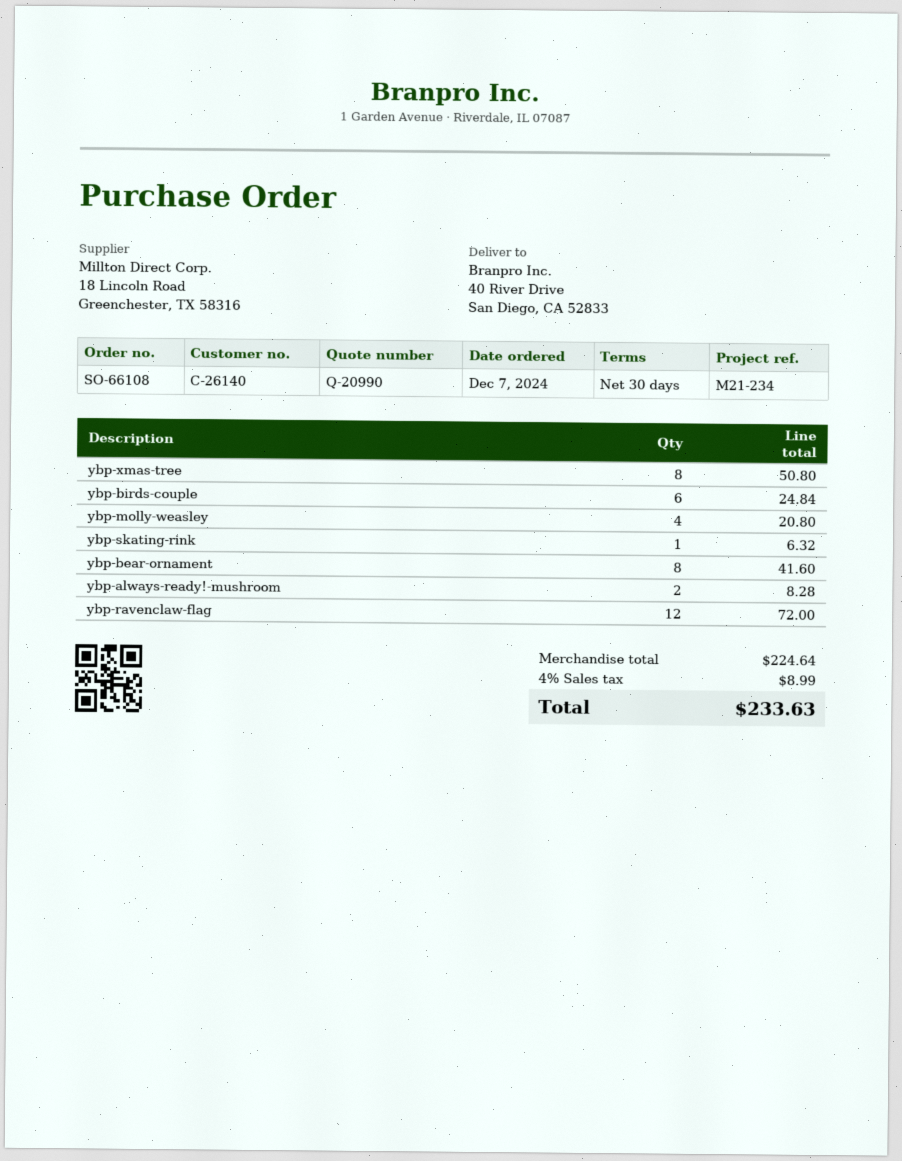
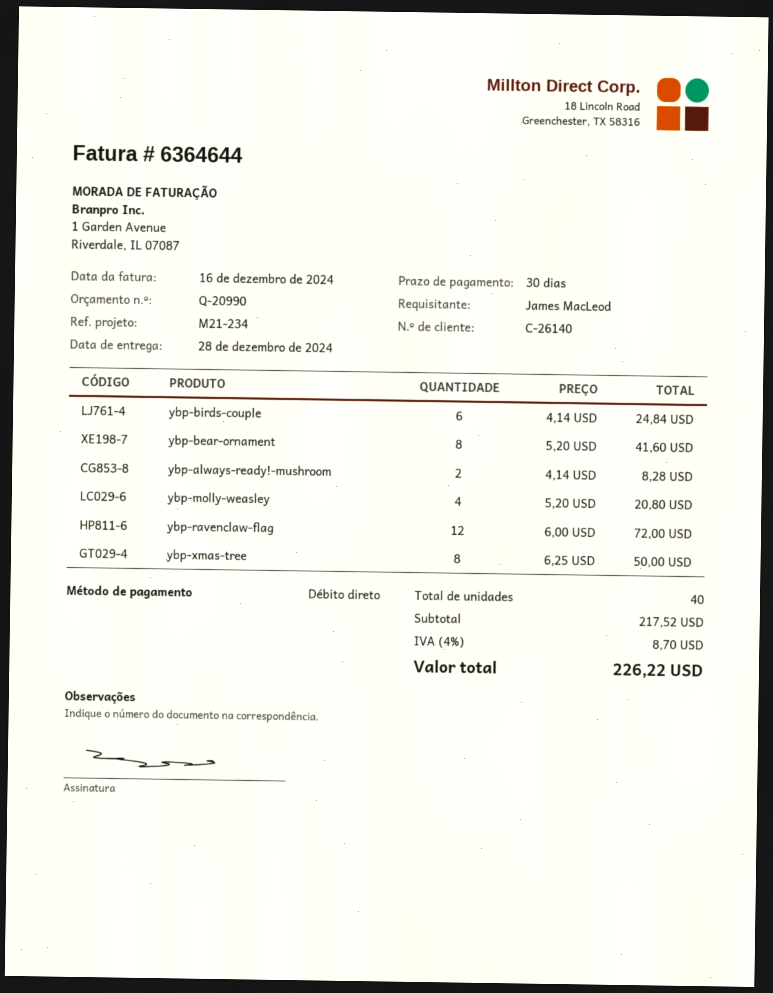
ybp-xmas-tree: 8 for 50.80 -> 8 for 50.00
ybp-skating-rink: 1 for 6.32 -> none
subtotal: 224.64 -> 217.52
tax: 4% = 8.99 -> 4% = 8.70
total: 233.63 -> 226.22

